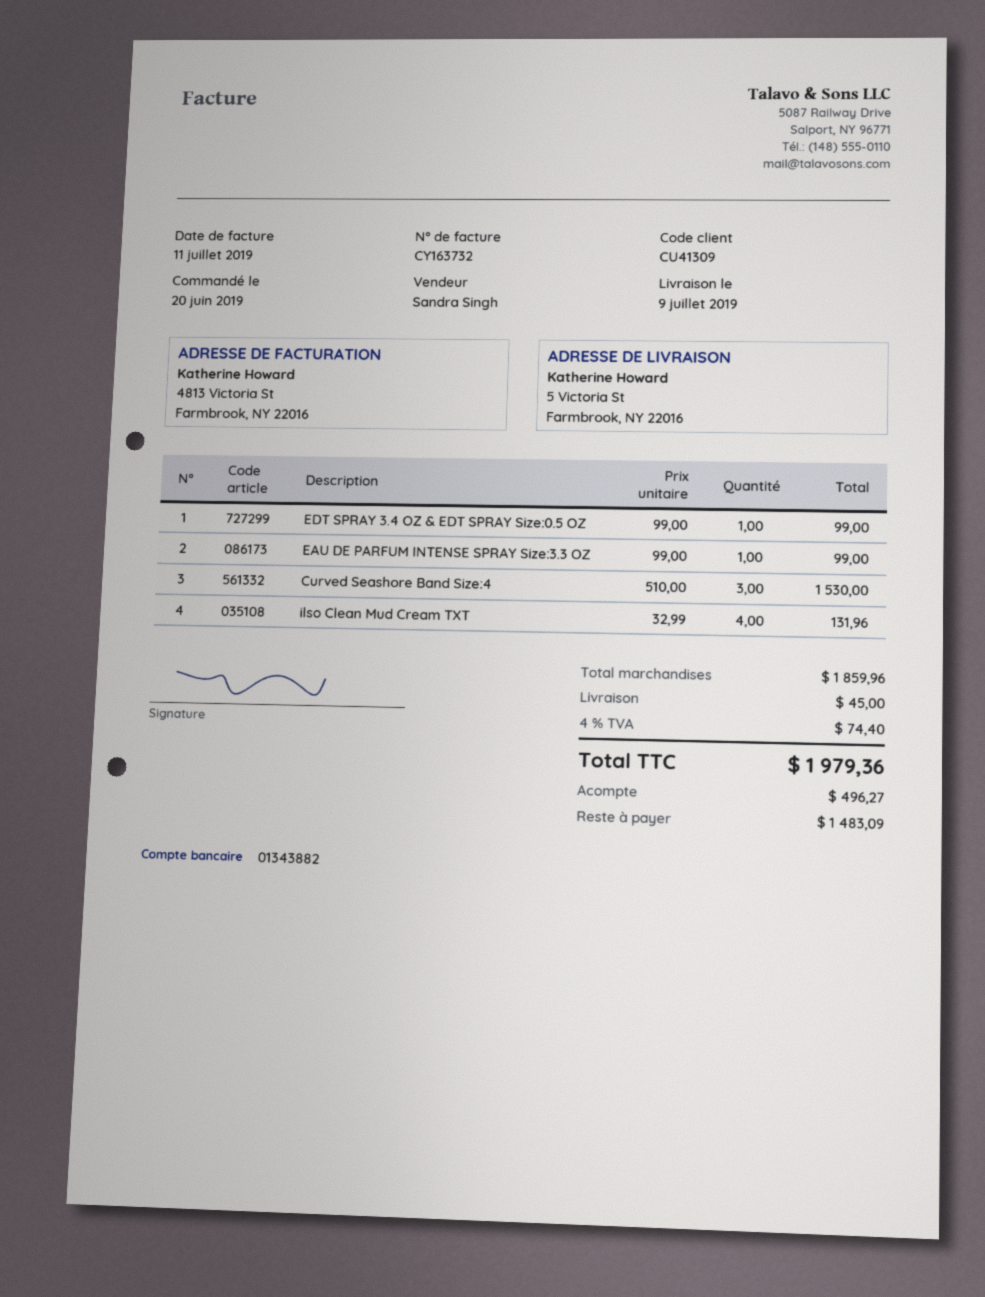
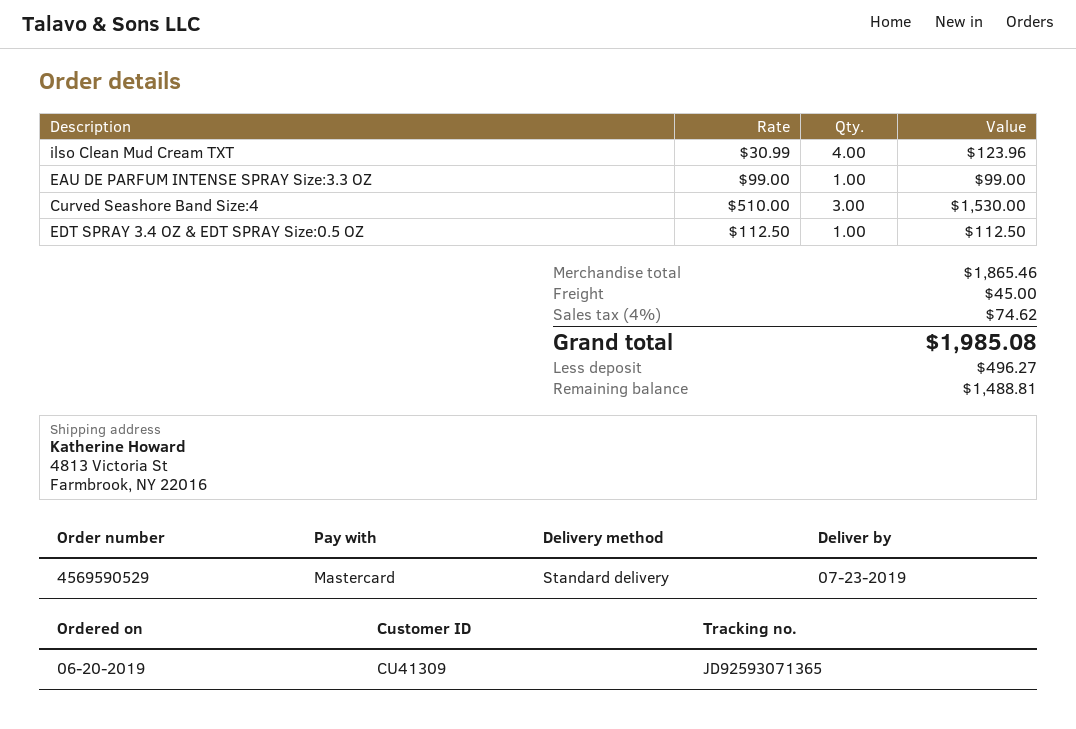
delivery date: 2019-07-09 -> 2019-07-23
ship to: 5 Victoria St, Farmbrook, NY 22016 -> 4813 Victoria St, Farmbrook, NY 22016
EDT SPRAY 3.4 OZ & EDT SPRAY Size:0.5 OZ: 1 x 99.00 = 99.00 -> 1 x 112.50 = 112.50
ilso Clean Mud Cream TXT: 4 x 32.99 = 131.96 -> 4 x 30.99 = 123.96
subtotal: 1859.96 -> 1865.46
tax: 4% = 74.40 -> 4% = 74.62
total: 1979.36 -> 1985.08
balance: 1483.09 -> 1488.81

